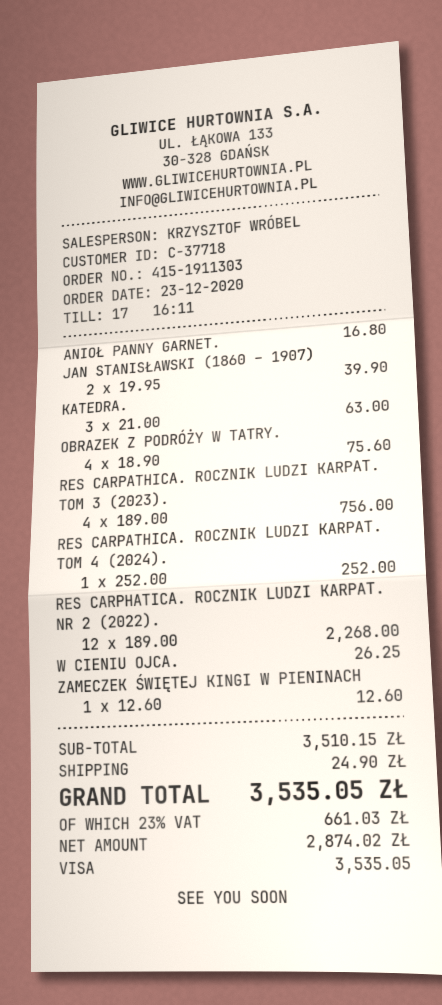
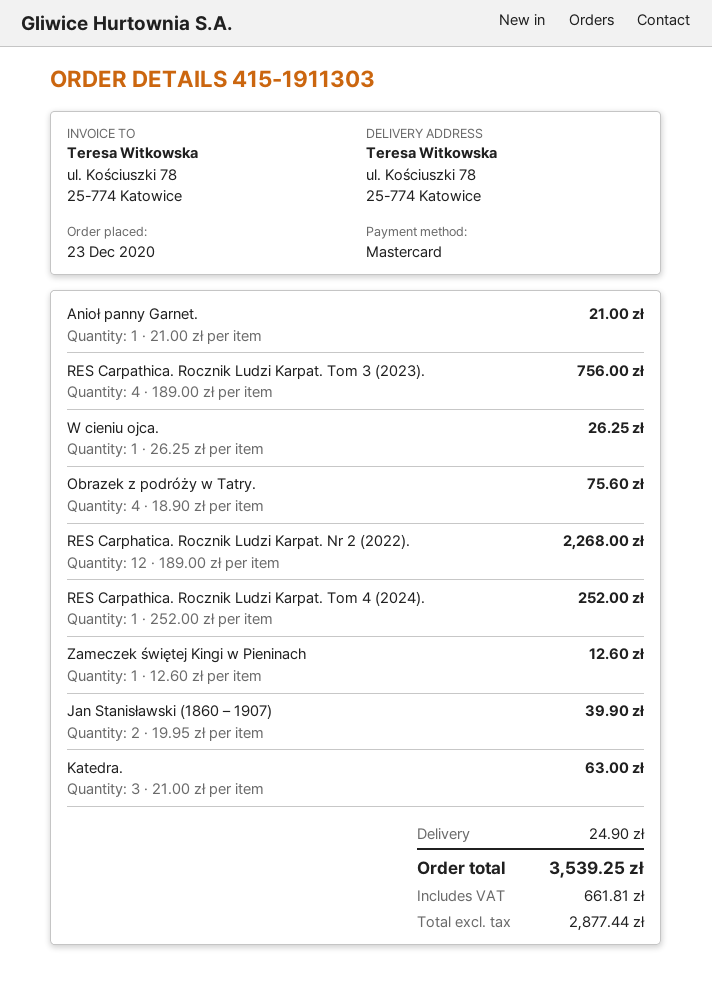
payment method: Visa -> Mastercard
ANIOŁ PANNY GARNET.: 1 x 16.80 = 16.80 -> 1 x 21.00 = 21.00
net: 2874.02 -> 2877.44
tax: 661.03 -> 661.81
total: 3535.05 -> 3539.25

